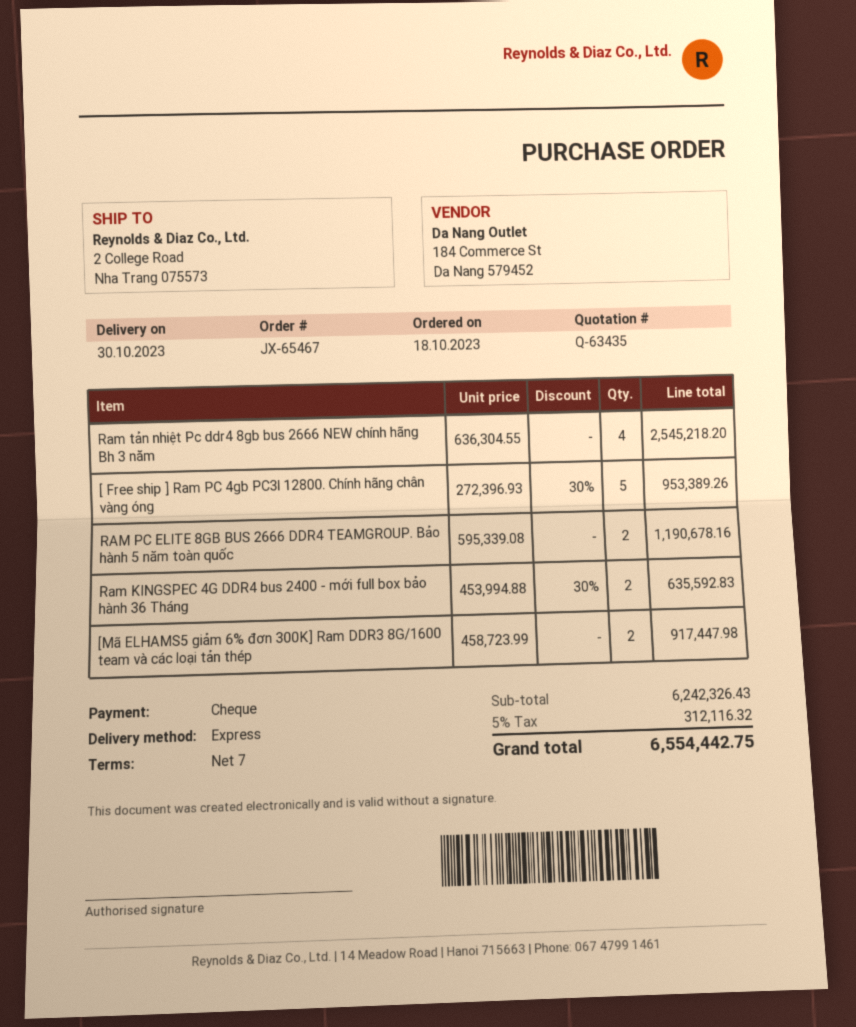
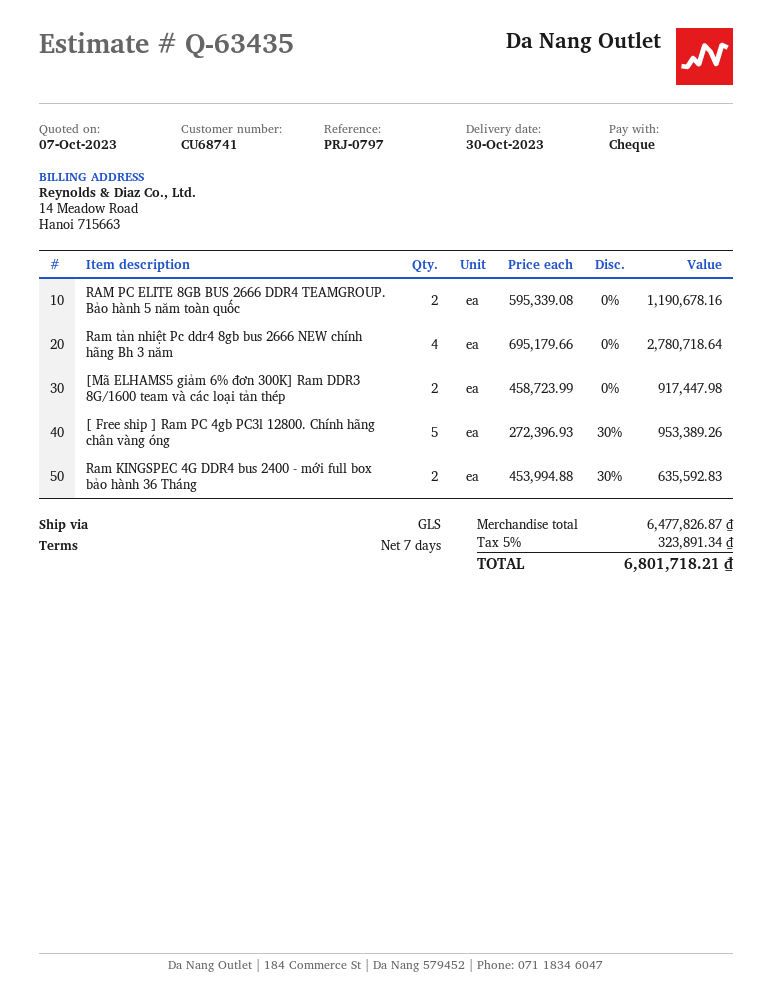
shipping method: express -> GLS
Ram tản nhiệt Pc ddr4 8gb bus 2666 NEW chính hãng Bh 3 năm: 4 x 636304.55 = 2545218.20 -> 4 x 695179.66 = 2780718.64
subtotal: 6242326.43 -> 6477826.87
tax: 5% = 312116.32 -> 5% = 323891.34
total: 6554442.75 -> 6801718.21

